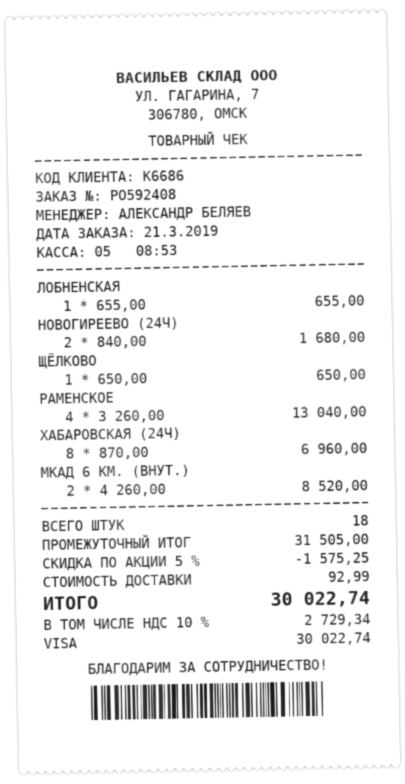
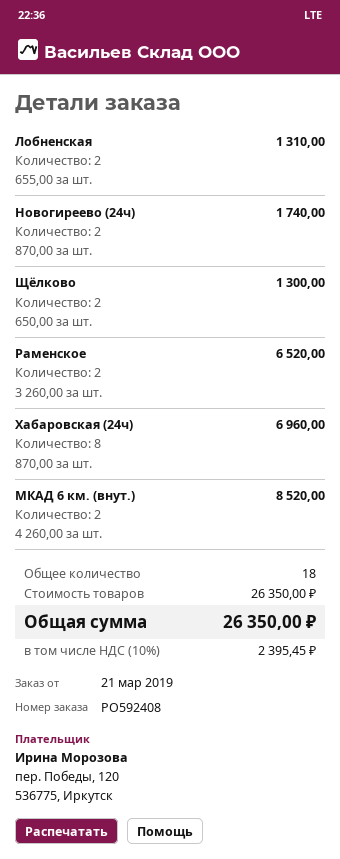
ЛОБНЕНСКАЯ: 1 x 655.00 = 655.00 -> 2 x 655.00 = 1310.00
НОВОГИРЕЕВО (24Ч): 2 x 840.00 = 1680.00 -> 2 x 870.00 = 1740.00
ЩЁЛКОВО: 1 x 650.00 = 650.00 -> 2 x 650.00 = 1300.00
РАМЕНСКОЕ: 4 x 3260.00 = 13040.00 -> 2 x 3260.00 = 6520.00
subtotal: 31505.00 -> 26350.00
discount: 5% = 1575.25 -> none
shipping: 92.99 -> none
tax: 10% = 2729.34 -> 10% = 2395.45
total: 30022.74 -> 26350.00

